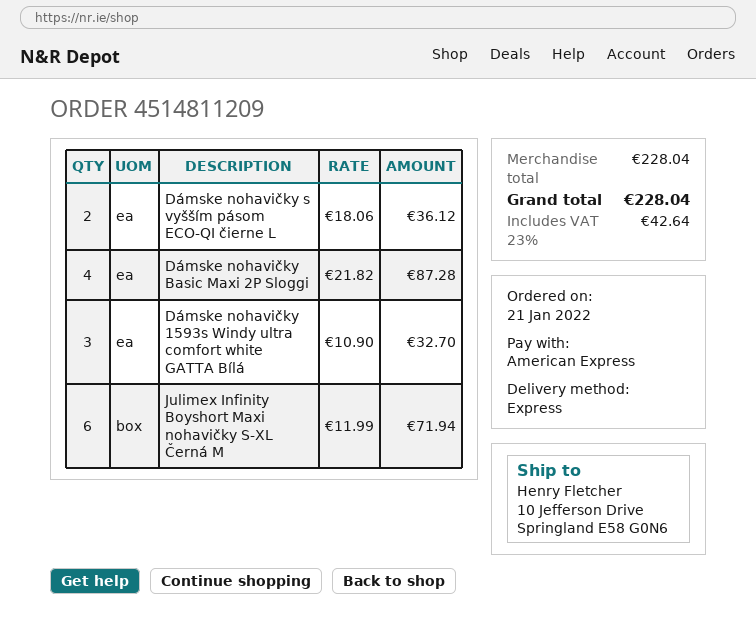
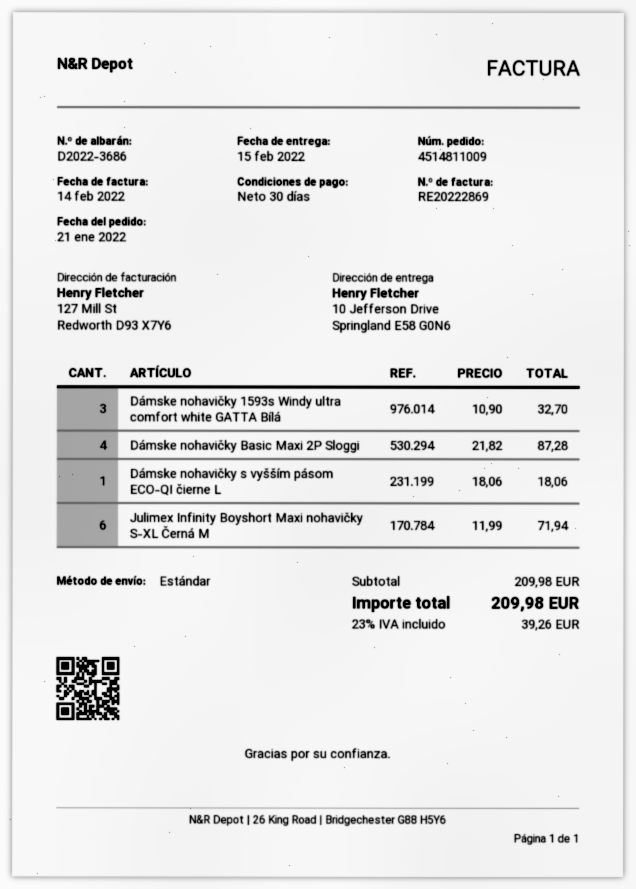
order number: 4514811209 -> 4514811009
shipping method: express -> standard
Dámske nohavičky s vyšším pásom ECO-QI čierne L: 2 x 18.06 = 36.12 -> 1 x 18.06 = 18.06
subtotal: 228.04 -> 209.98
tax: 23% = 42.64 -> 23% = 39.26
total: 228.04 -> 209.98

